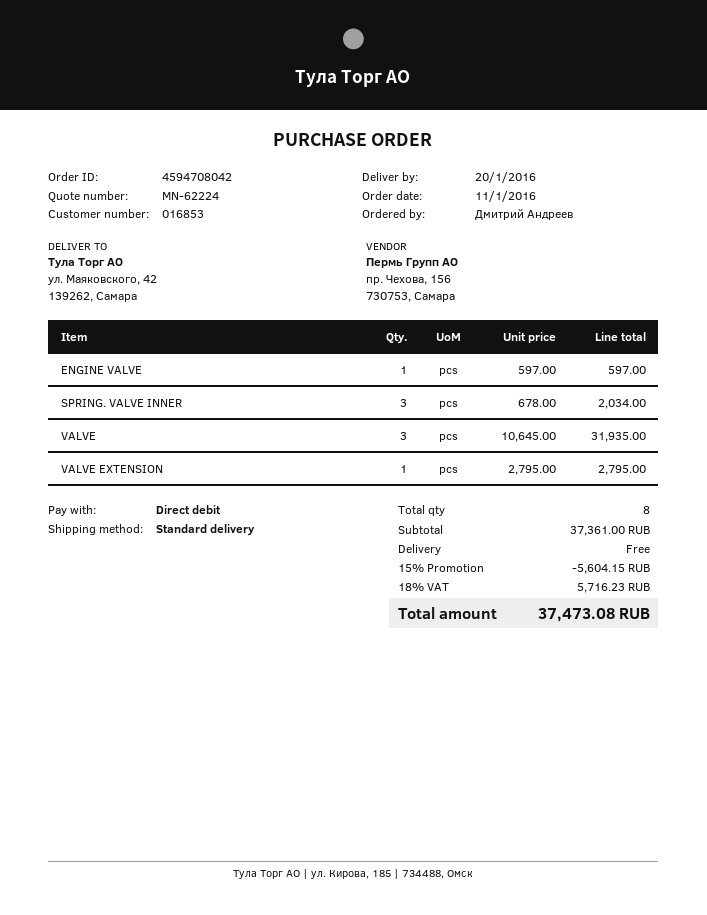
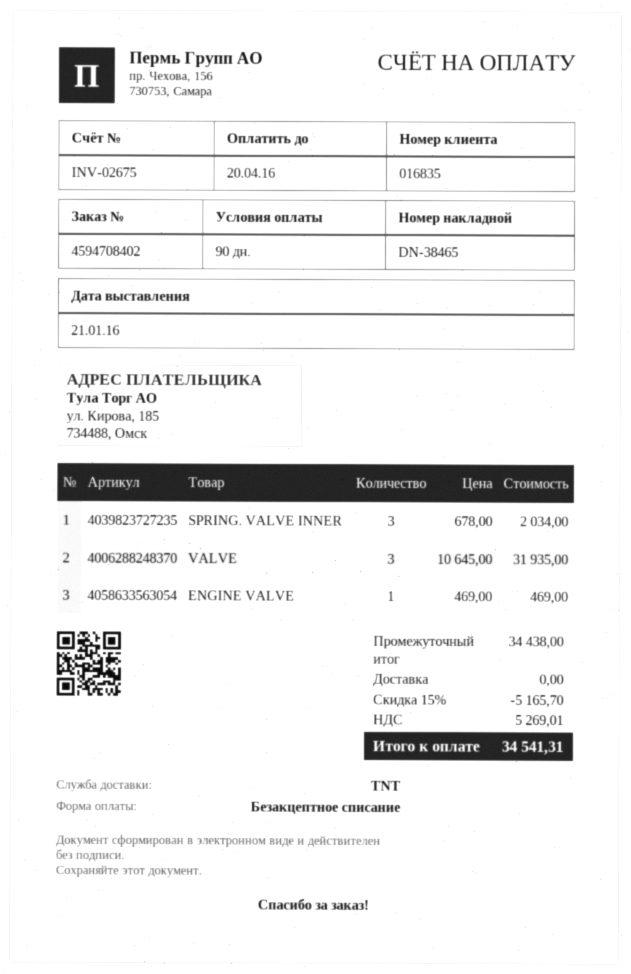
order number: 4594708042 -> 4594708402
customer number: 016853 -> 016835
shipping method: standard -> TNT
ENGINE VALVE: 1 x 597.00 = 597.00 -> 1 x 469.00 = 469.00
VALVE EXTENSION: 1 x 2795.00 = 2795.00 -> none
subtotal: 37361.00 -> 34438.00
discount: 15% = 5604.15 -> 15% = 5165.70
tax: 5716.23 -> 5269.01
total: 37473.08 -> 34541.31

